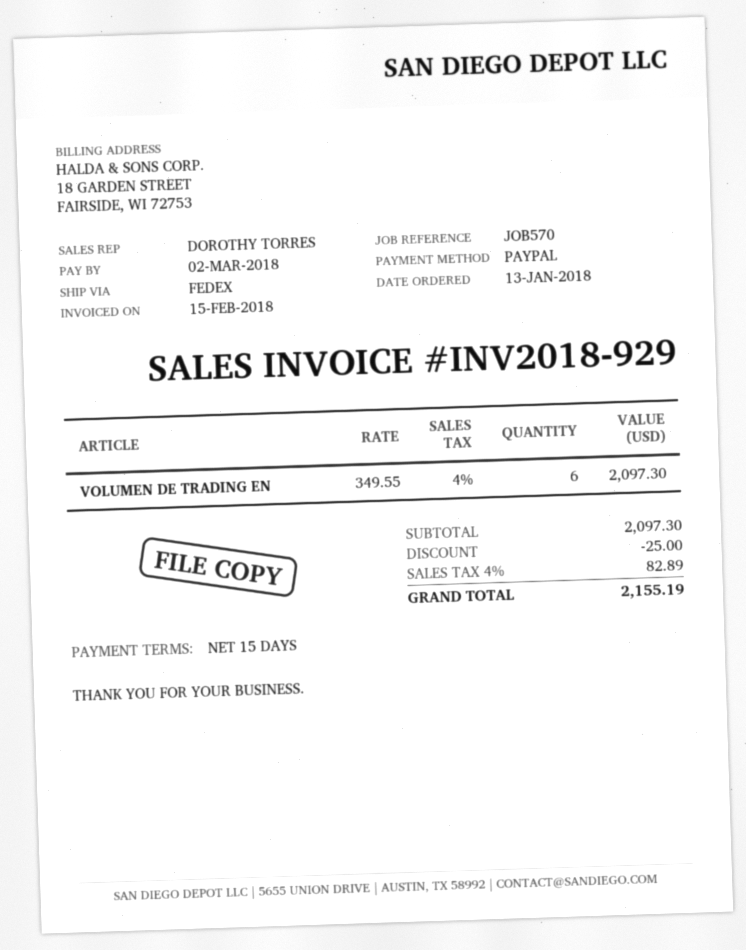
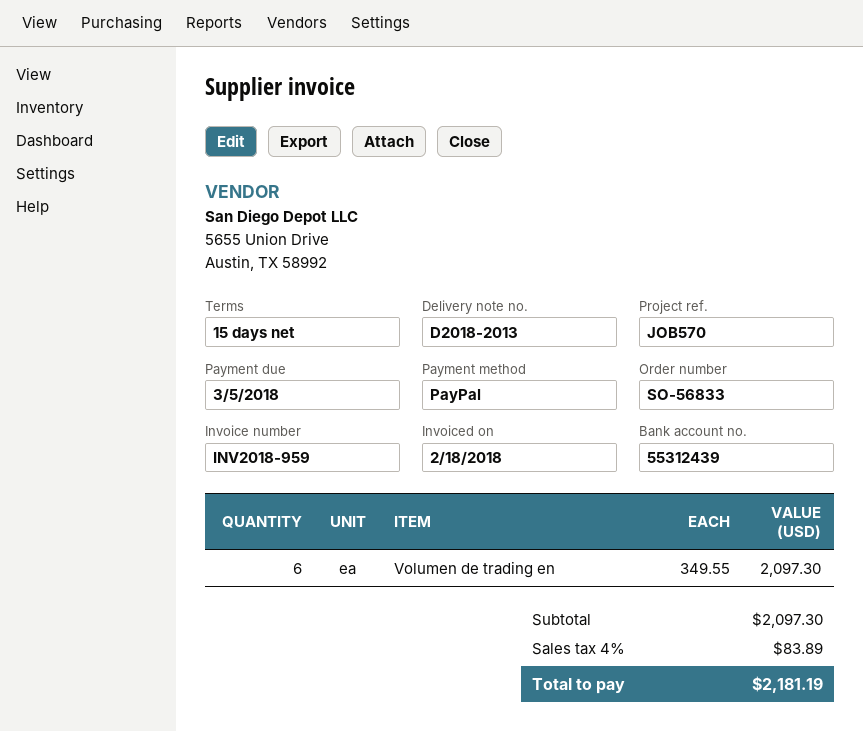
invoice number: INV2018-929 -> INV2018-959
invoice date: 2018-02-15 -> 2018-02-18
due date: 2018-03-02 -> 2018-03-05
discount: 25.00 -> none
tax: 4% = 82.89 -> 4% = 83.89
total: 2155.19 -> 2181.19

